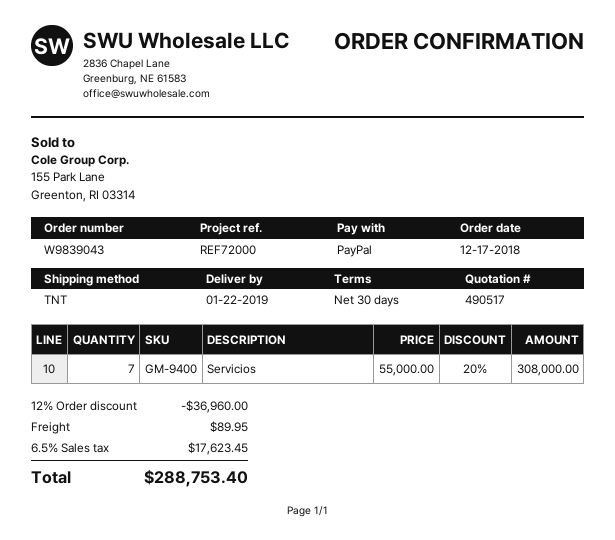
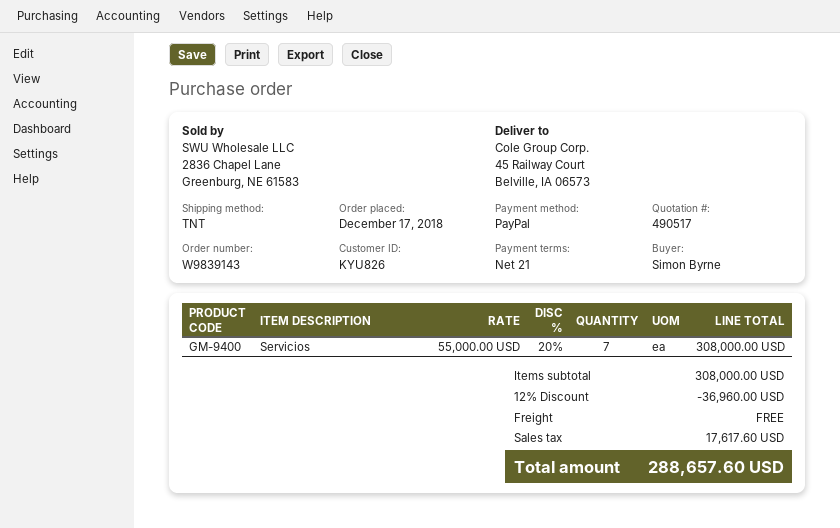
order number: W9839043 -> W9839143
payment terms: 30 days -> 21 days
shipping: 89.95 -> 0.00
tax: 17623.45 -> 17617.60
total: 288753.40 -> 288657.60

